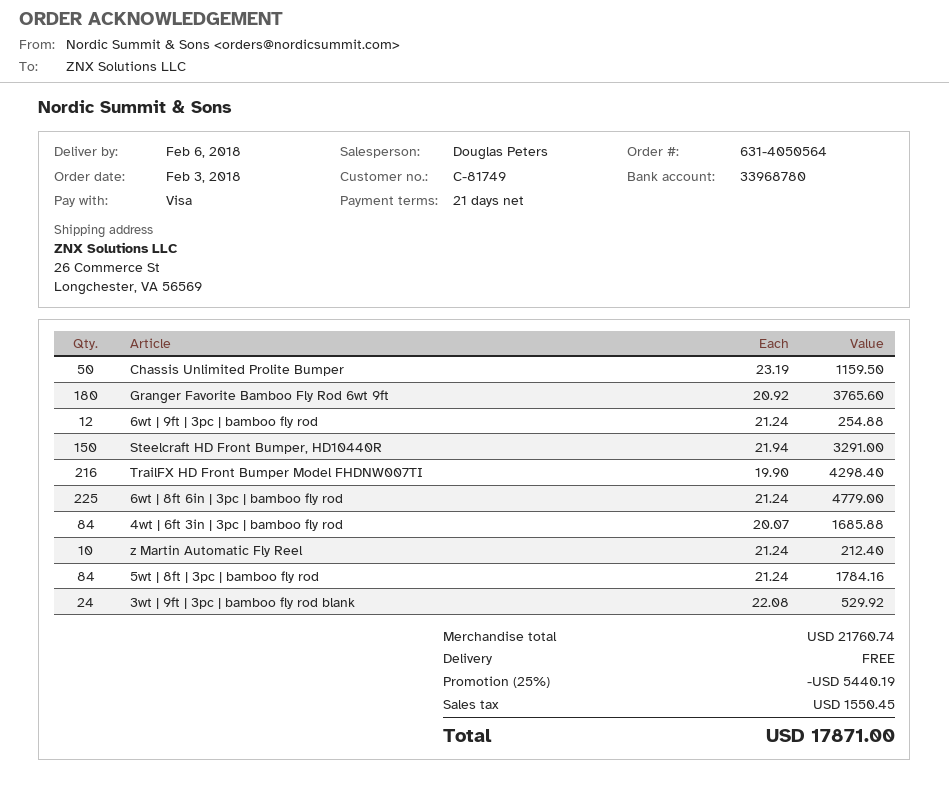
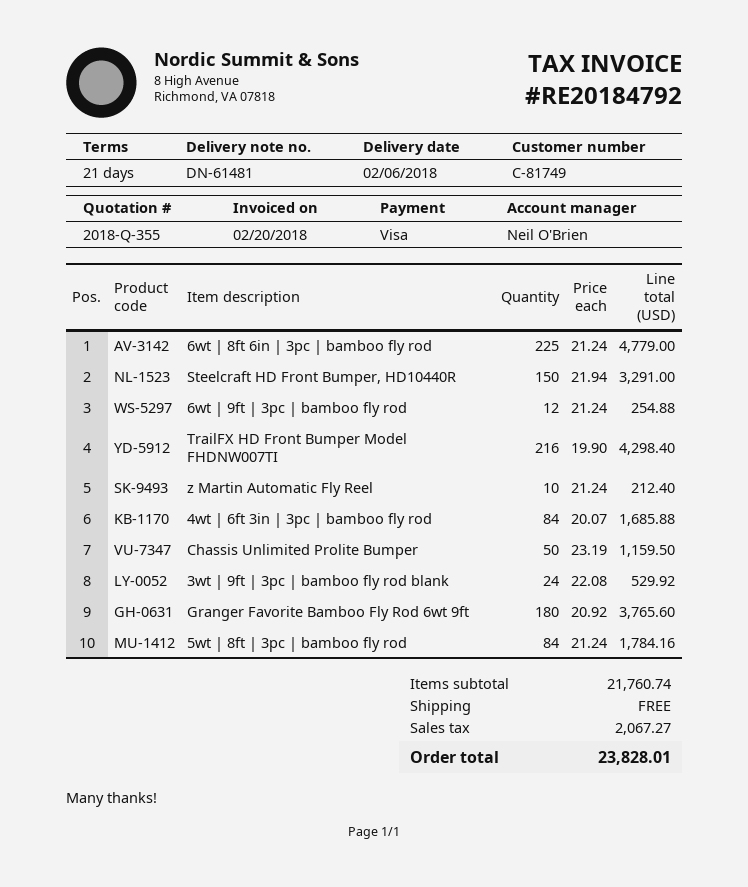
sales rep: Douglas Peters -> Neil O'Brien
discount: 25% = 5440.19 -> none
tax: 1550.45 -> 2067.27
total: 17871.00 -> 23828.01

